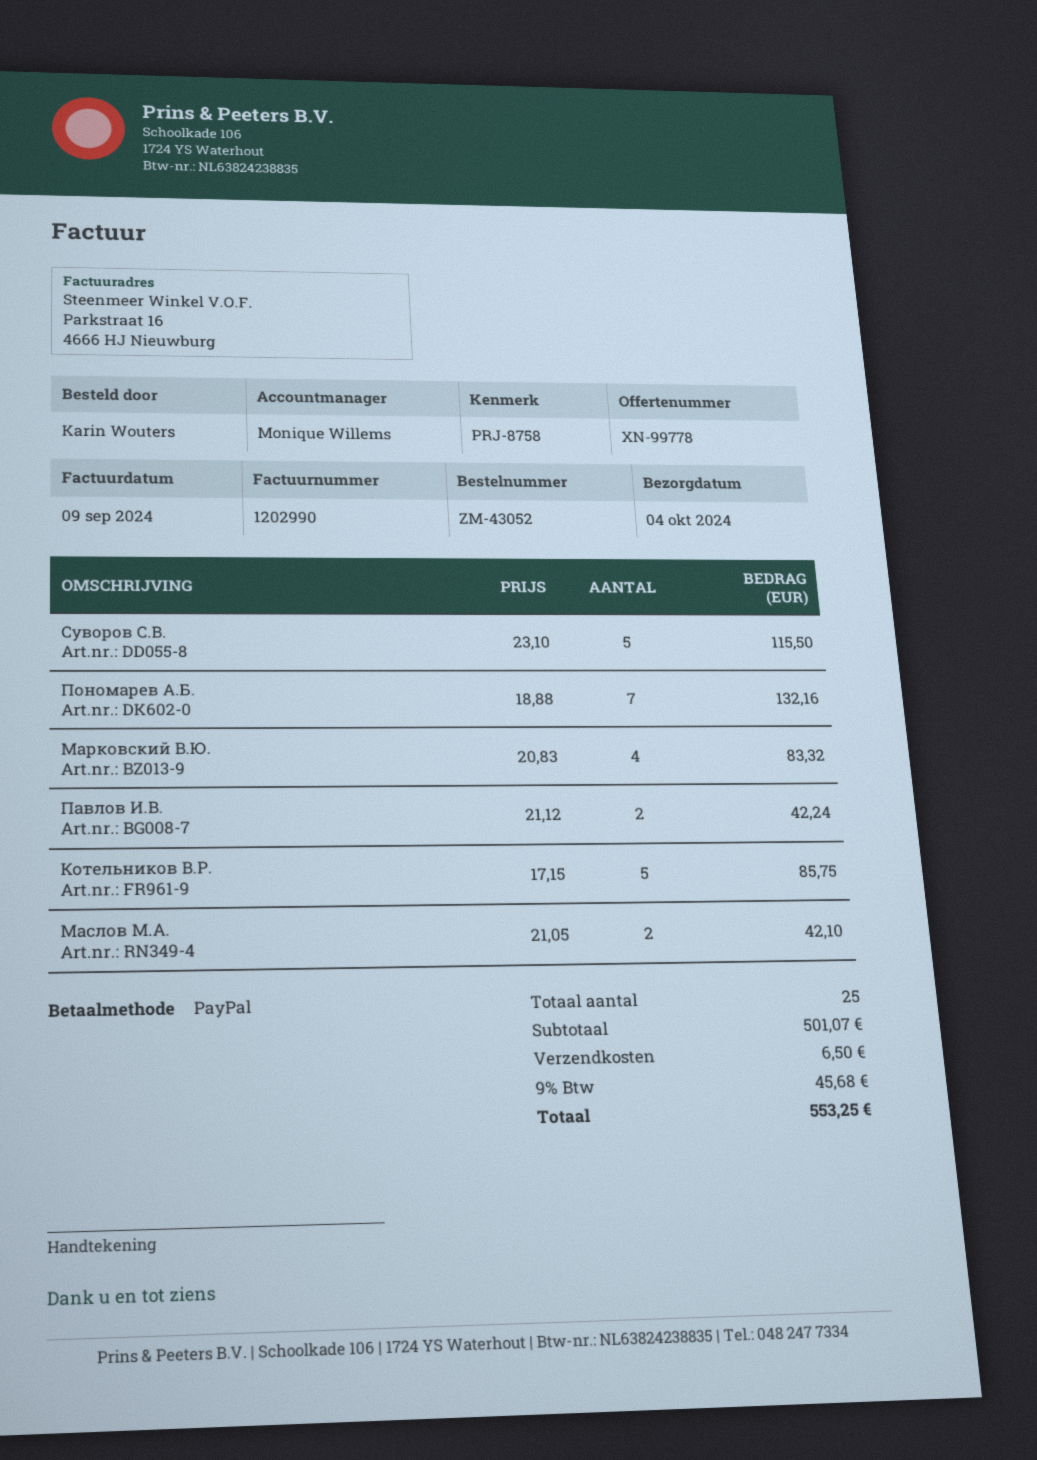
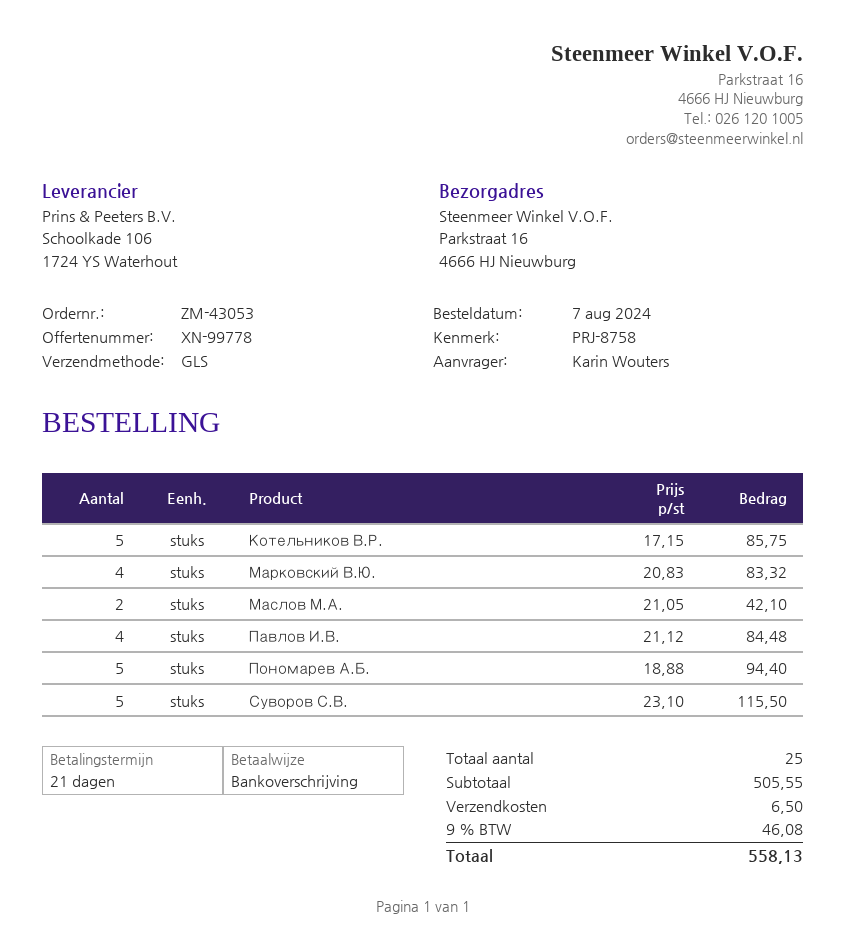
order number: ZM-43052 -> ZM-43053
payment method: PayPal -> bank transfer
Пономарев А.Б.: 7 x 18.88 = 132.16 -> 5 x 18.88 = 94.40
Павлов И.В.: 2 x 21.12 = 42.24 -> 4 x 21.12 = 84.48
subtotal: 501.07 -> 505.55
tax: 9% = 45.68 -> 9% = 46.08
total: 553.25 -> 558.13

